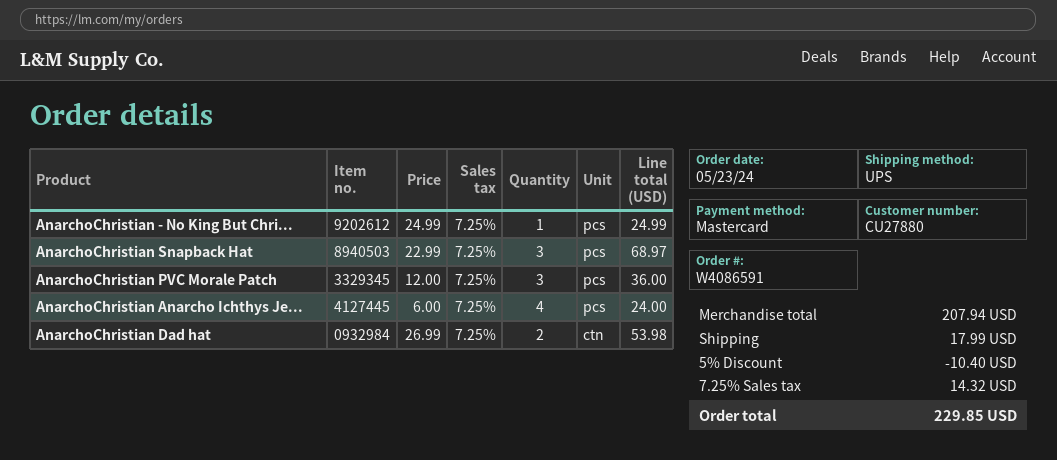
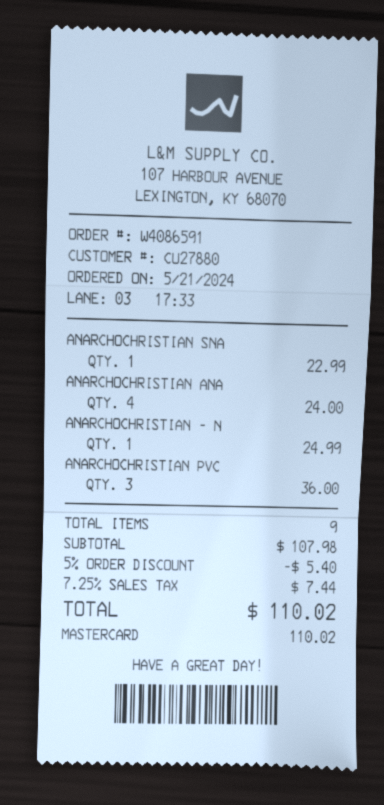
order date: 2024-05-23 -> 2024-05-21
AnarchoChristian Snapback Hat: 3 for 68.97 -> 1 for 22.99
AnarchoChristian Dad hat: 2 for 53.98 -> none
subtotal: 207.94 -> 107.98
discount: 5% = 10.40 -> 5% = 5.40
shipping: 17.99 -> none
tax: 7.25% = 14.32 -> 7.25% = 7.44
total: 229.85 -> 110.02

